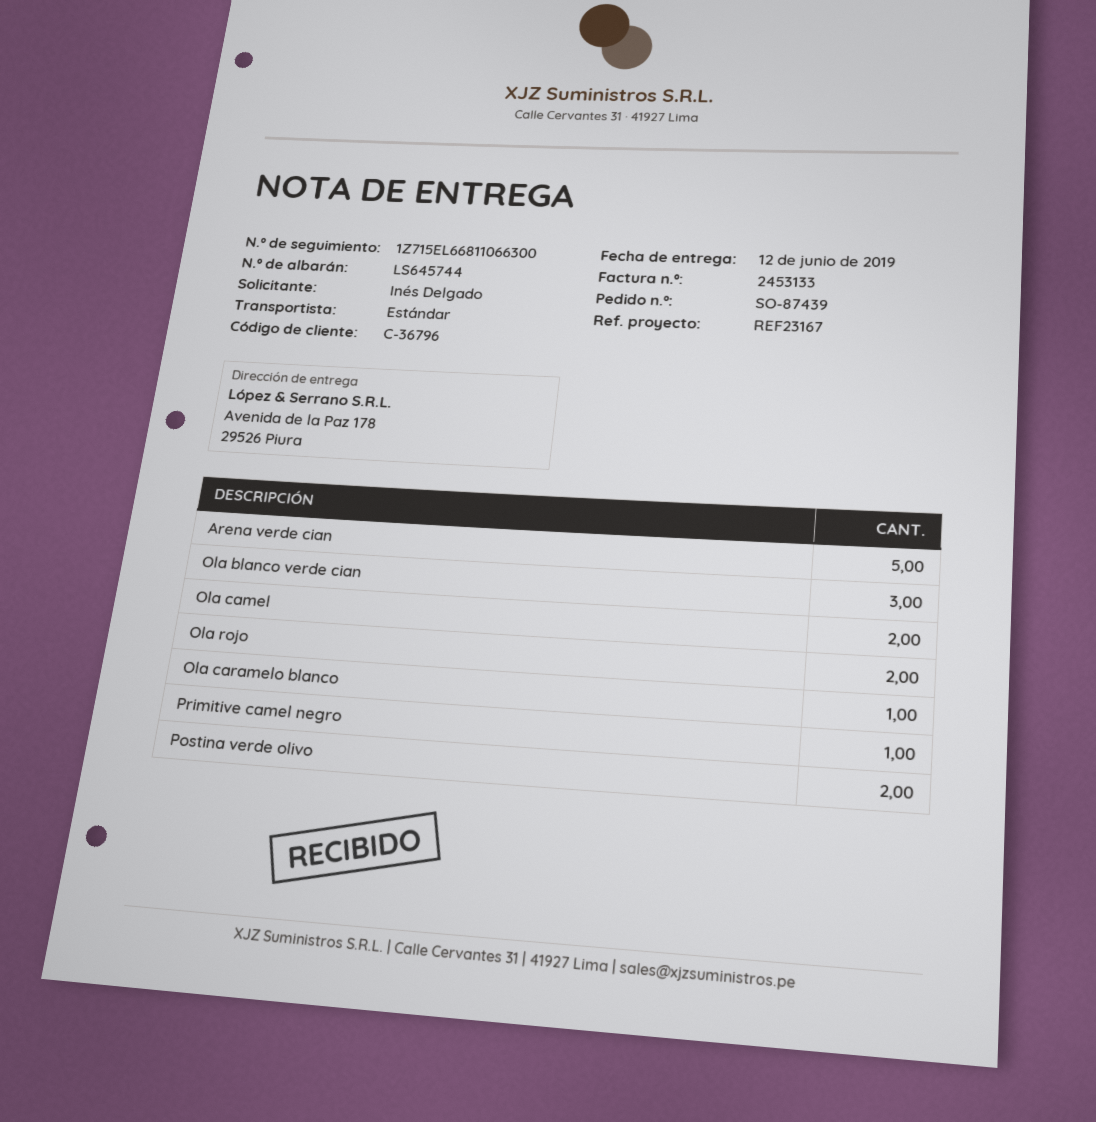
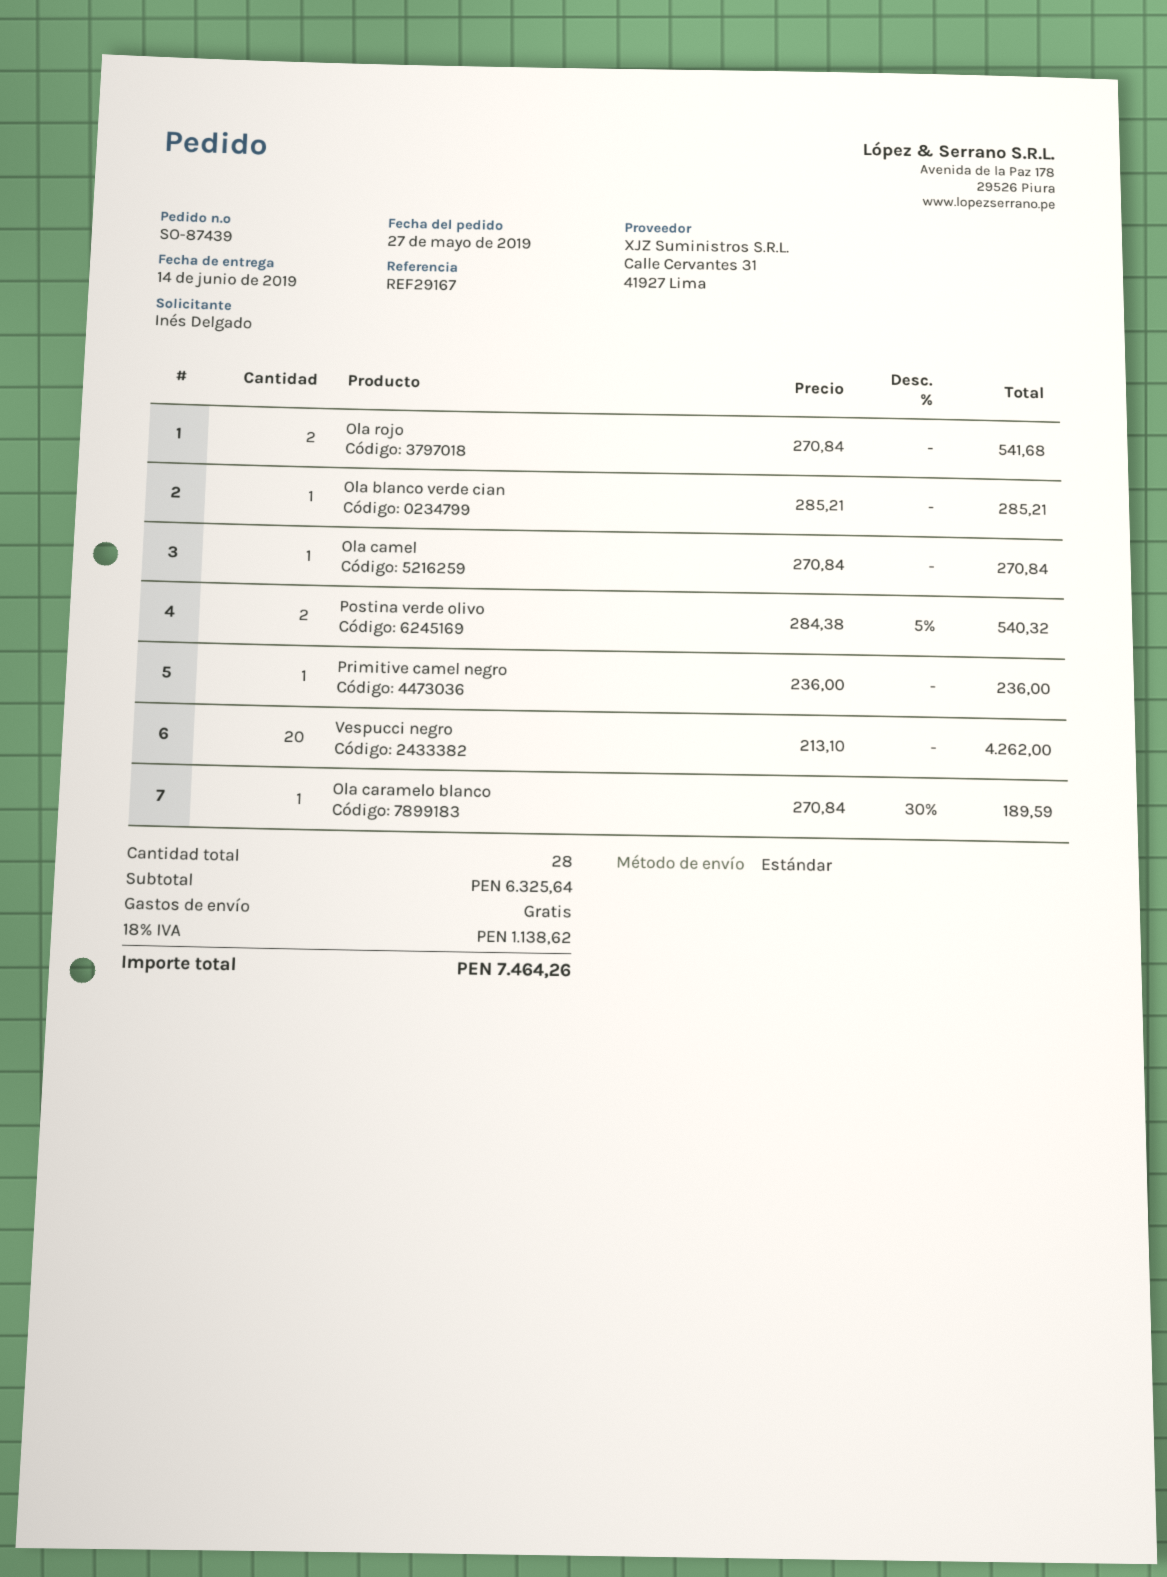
delivery date: 2019-06-12 -> 2019-06-14
reference: REF23167 -> REF29167
Arena verde cian: 5 -> none
Ola blanco verde cian: 3 -> 1
Ola camel: 2 -> 1
Vespucci negro: none -> 20

